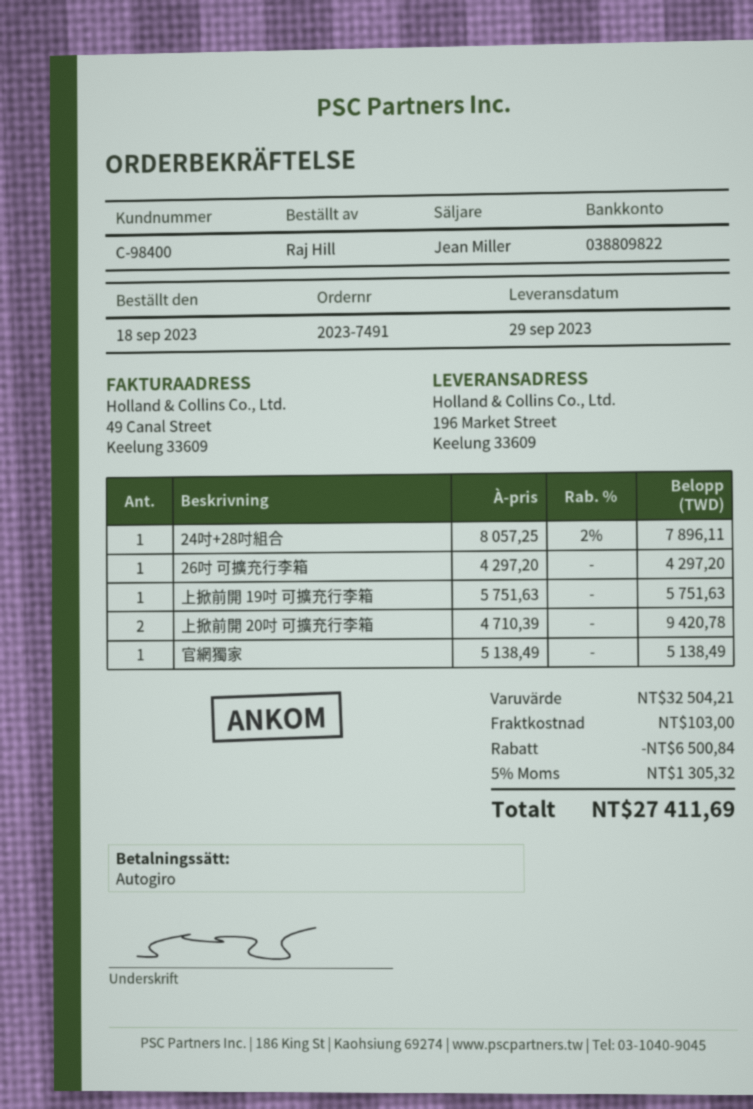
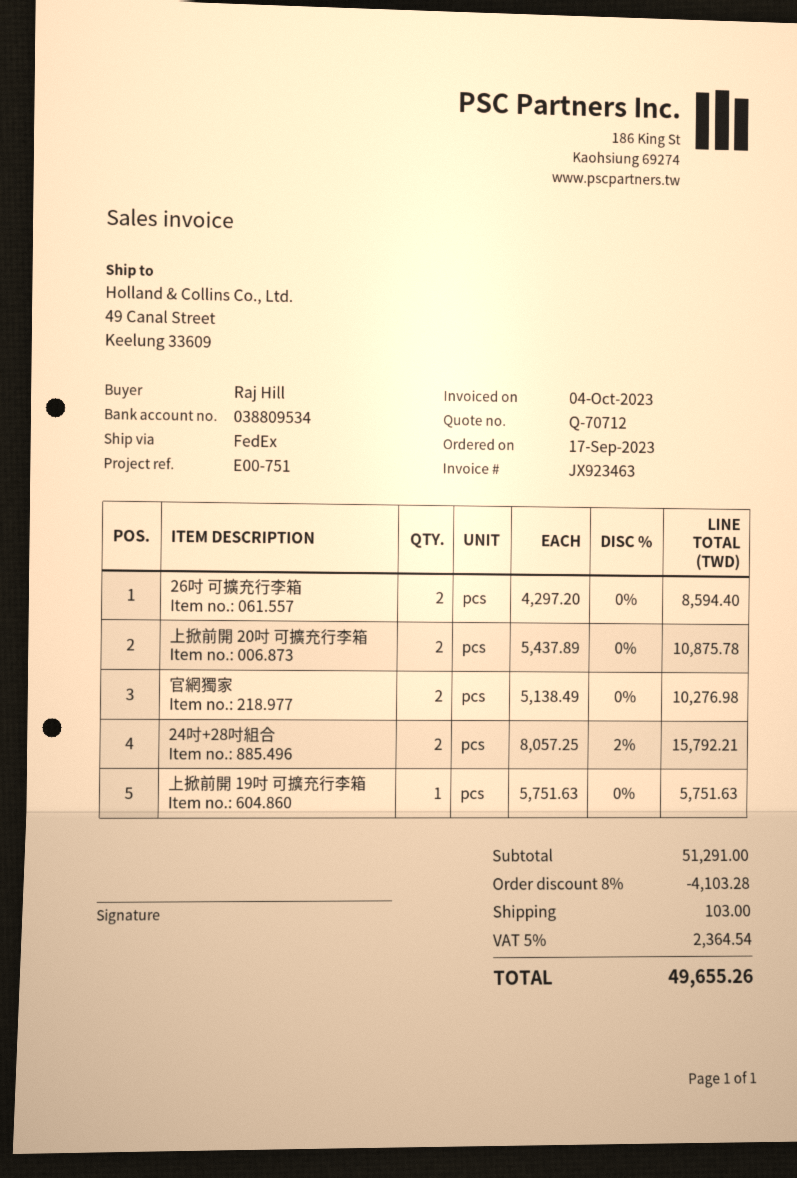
order date: 2023-09-18 -> 2023-09-17
bank account: 038809822 -> 038809534
ship to: 196 Market Street, Keelung 33609 -> 49 Canal Street, Keelung 33609
24吋+28吋組合: 1 x 8057.25 - 2% = 7896.11 -> 2 x 8057.25 - 2% = 15792.21
26吋 可擴充行李箱: 1 x 4297.20 = 4297.20 -> 2 x 4297.20 = 8594.40
上掀前開 20吋 可擴充行李箱: 2 x 4710.39 = 9420.78 -> 2 x 5437.89 = 10875.78
官網獨家: 1 x 5138.49 = 5138.49 -> 2 x 5138.49 = 10276.98
subtotal: 32504.21 -> 51291.00
discount: 6500.84 -> 4103.28
tax: 5% = 1305.32 -> 5% = 2364.54
total: 27411.69 -> 49655.26

